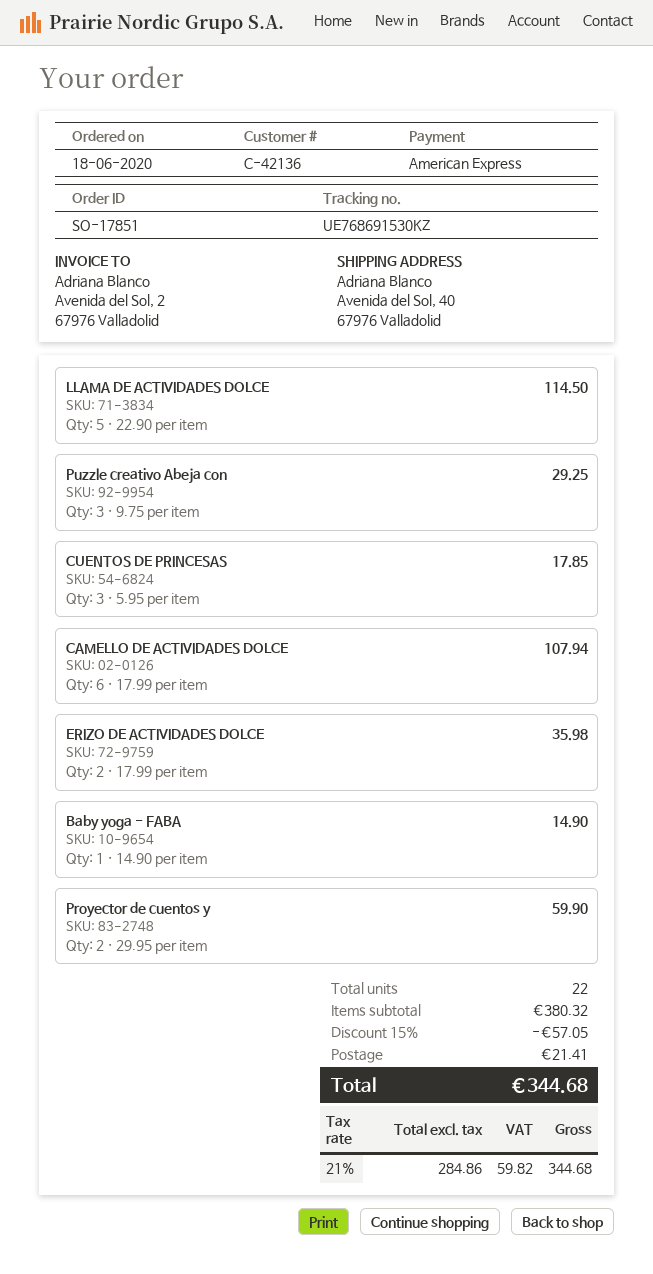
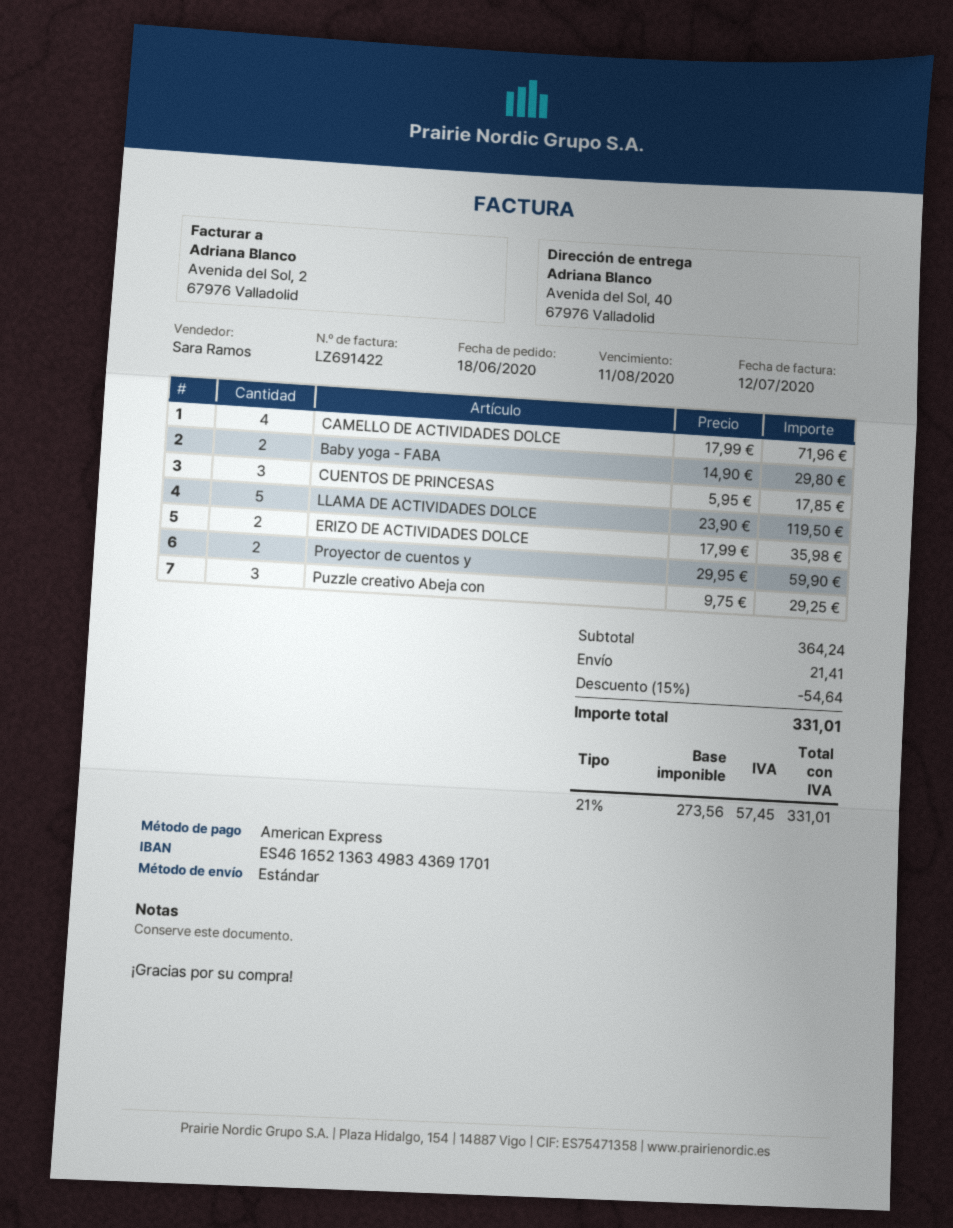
LLAMA DE ACTIVIDADES DOLCE: 5 x 22.90 = 114.50 -> 5 x 23.90 = 119.50
CAMELLO DE ACTIVIDADES DOLCE: 6 x 17.99 = 107.94 -> 4 x 17.99 = 71.96
Baby yoga - FABA: 1 x 14.90 = 14.90 -> 2 x 14.90 = 29.80
subtotal: 380.32 -> 364.24
discount: 15% = 57.05 -> 15% = 54.64
net: 284.86 -> 273.56
tax: 21% = 59.82 -> 21% = 57.45
total: 344.68 -> 331.01

